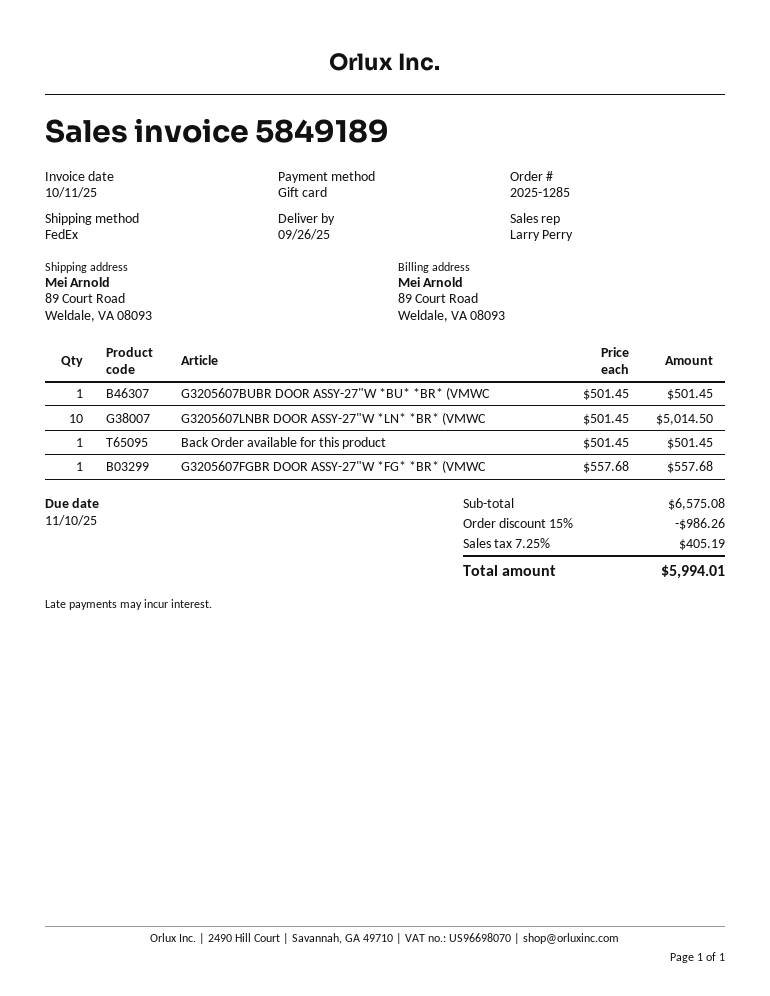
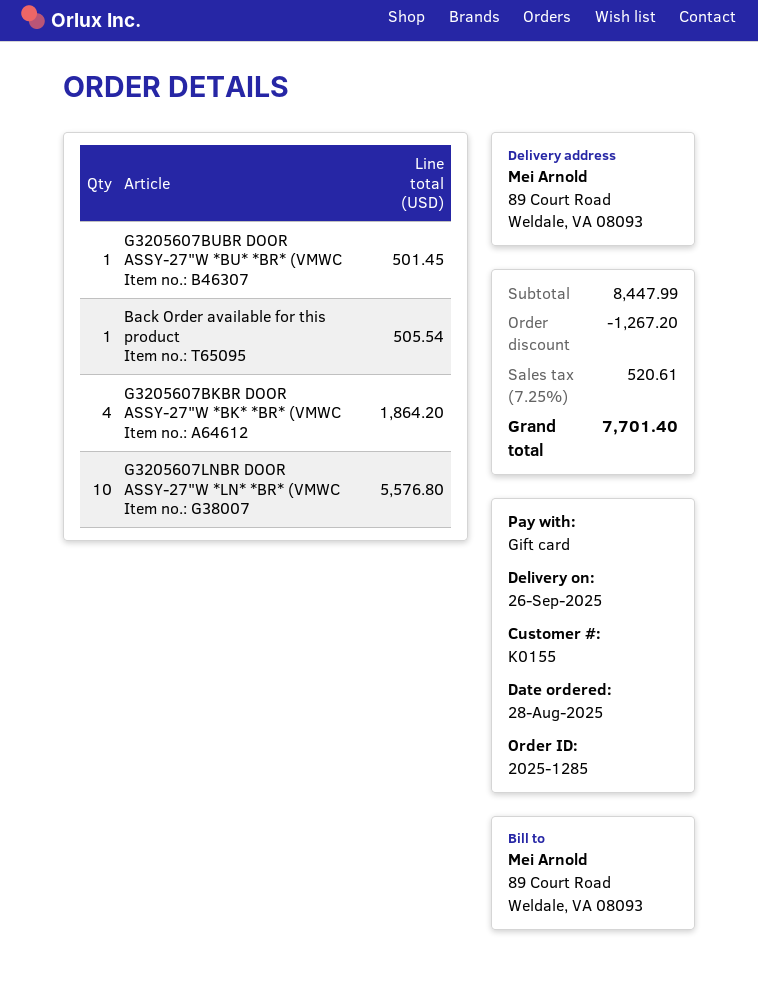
G3205607LNBR DOOR ASSY-27"W *LN* *BR* (VMWC: 10 for 5014.50 -> 10 for 5576.80
Back Order available for this product: 1 for 501.45 -> 1 for 505.54
G3205607FGBR DOOR ASSY-27"W *FG* *BR* (VMWC: 1 for 557.68 -> none
G3205607BKBR DOOR ASSY-27"W *BK* *BR* (VMWC: none -> 4 for 1864.20
subtotal: 6575.08 -> 8447.99
discount: 986.26 -> 1267.20
tax: 7.25% = 405.19 -> 7.25% = 520.61
total: 5994.01 -> 7701.40

